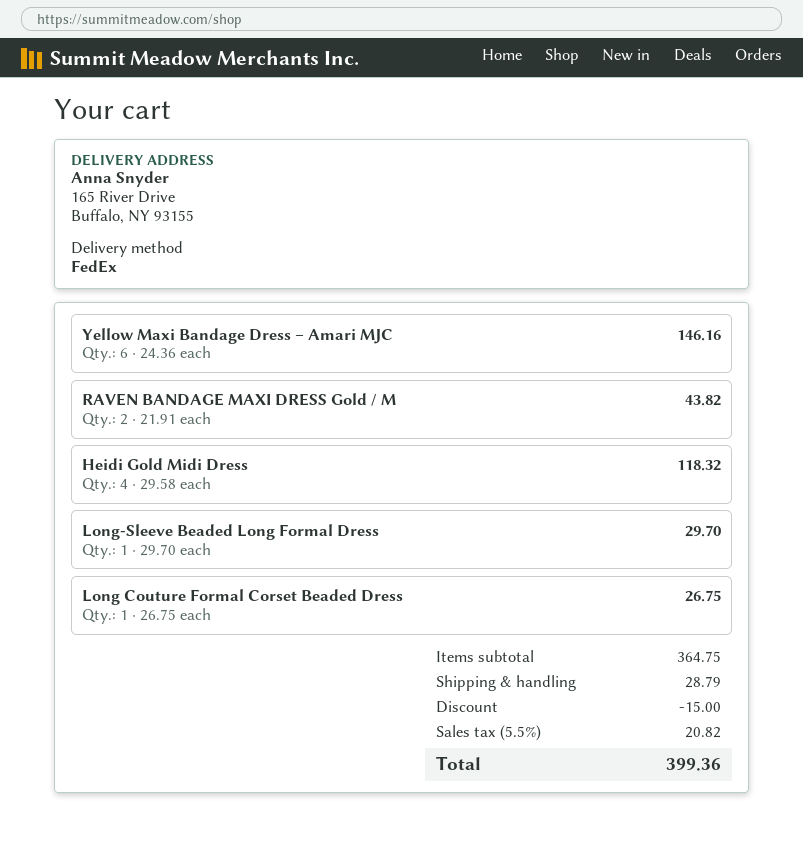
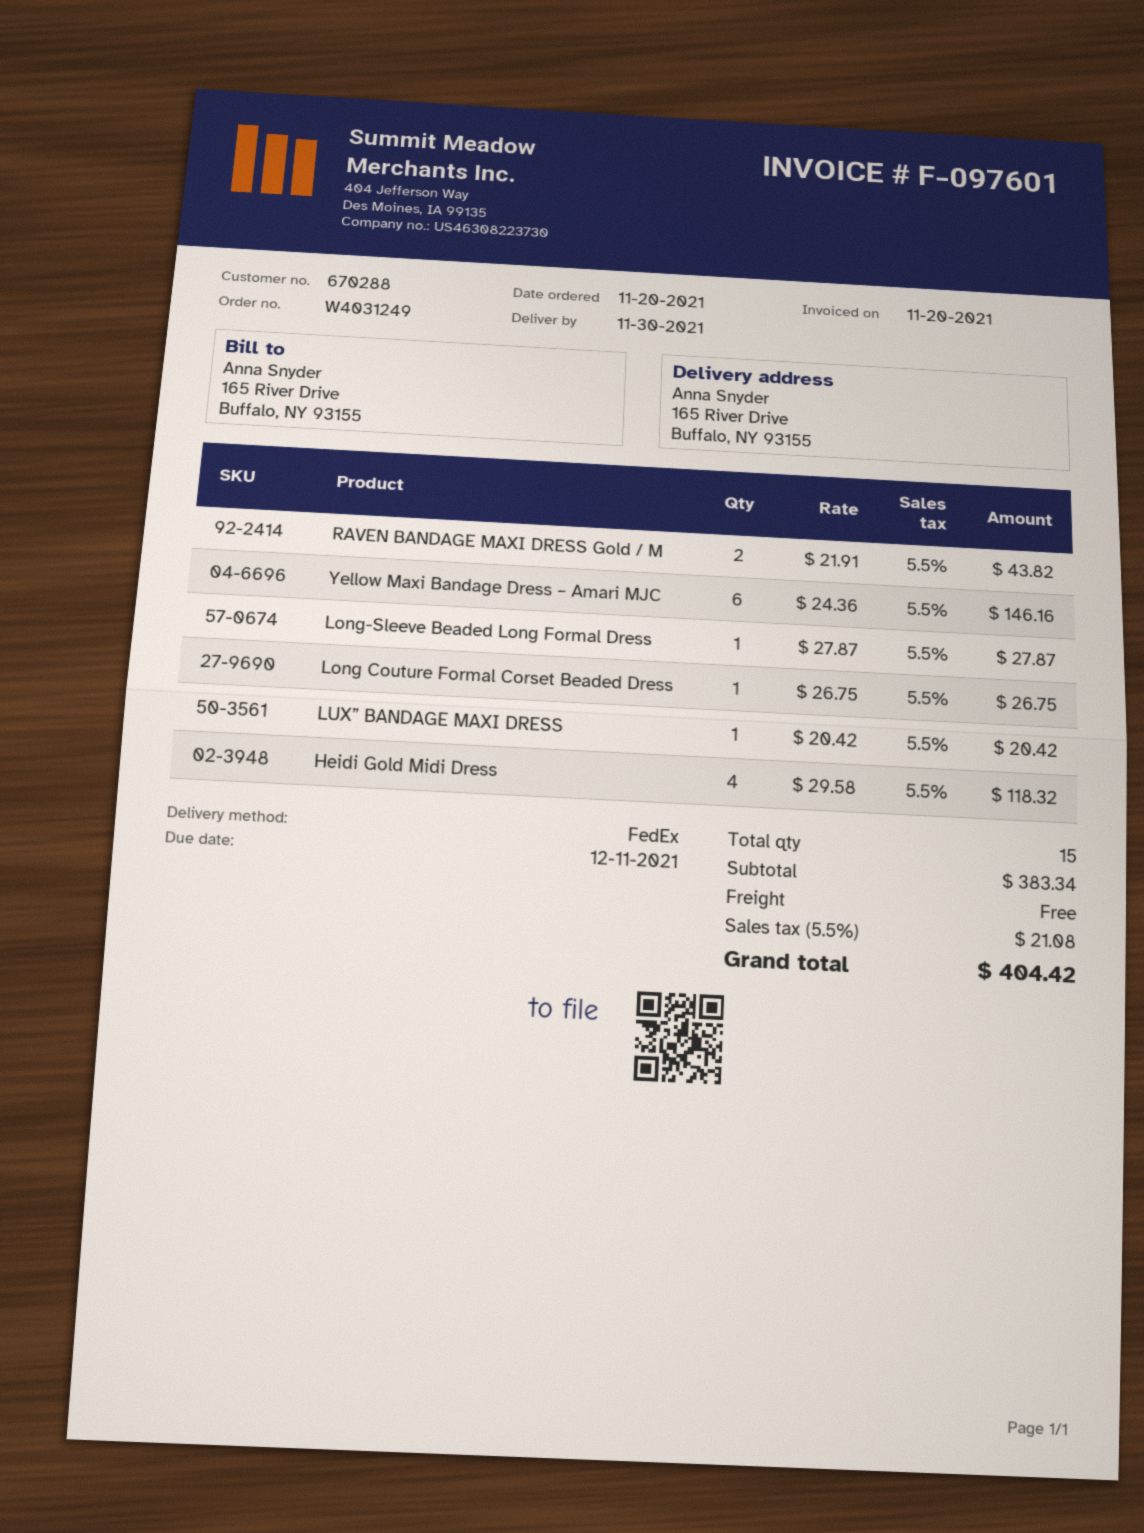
Long-Sleeve Beaded Long Formal Dress: 1 x 29.70 = 29.70 -> 1 x 27.87 = 27.87
LUX” BANDAGE MAXI DRESS: none -> 1 x 20.42 = 20.42
subtotal: 364.75 -> 383.34
discount: 15.00 -> none
shipping: 28.79 -> 0.00
tax: 5.5% = 20.82 -> 5.5% = 21.08
total: 399.36 -> 404.42

